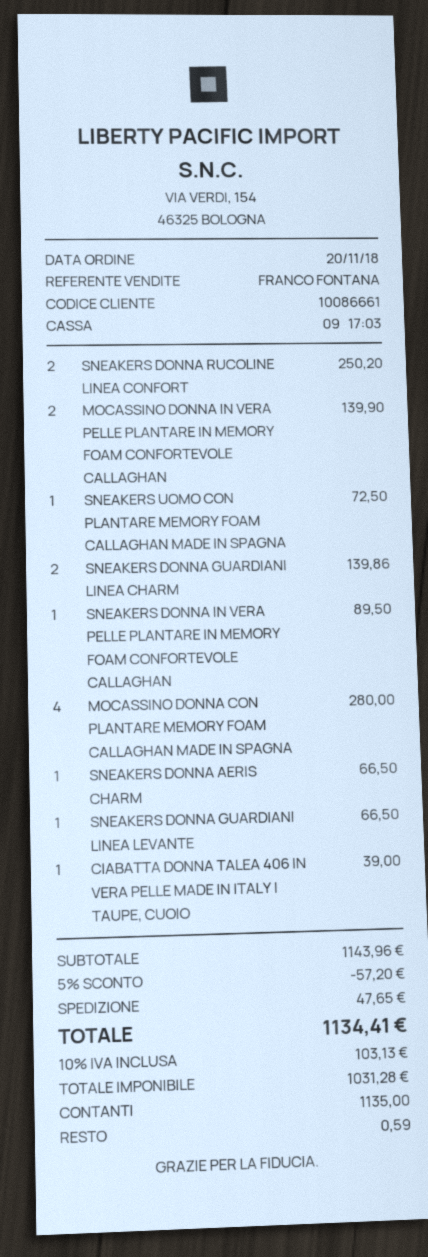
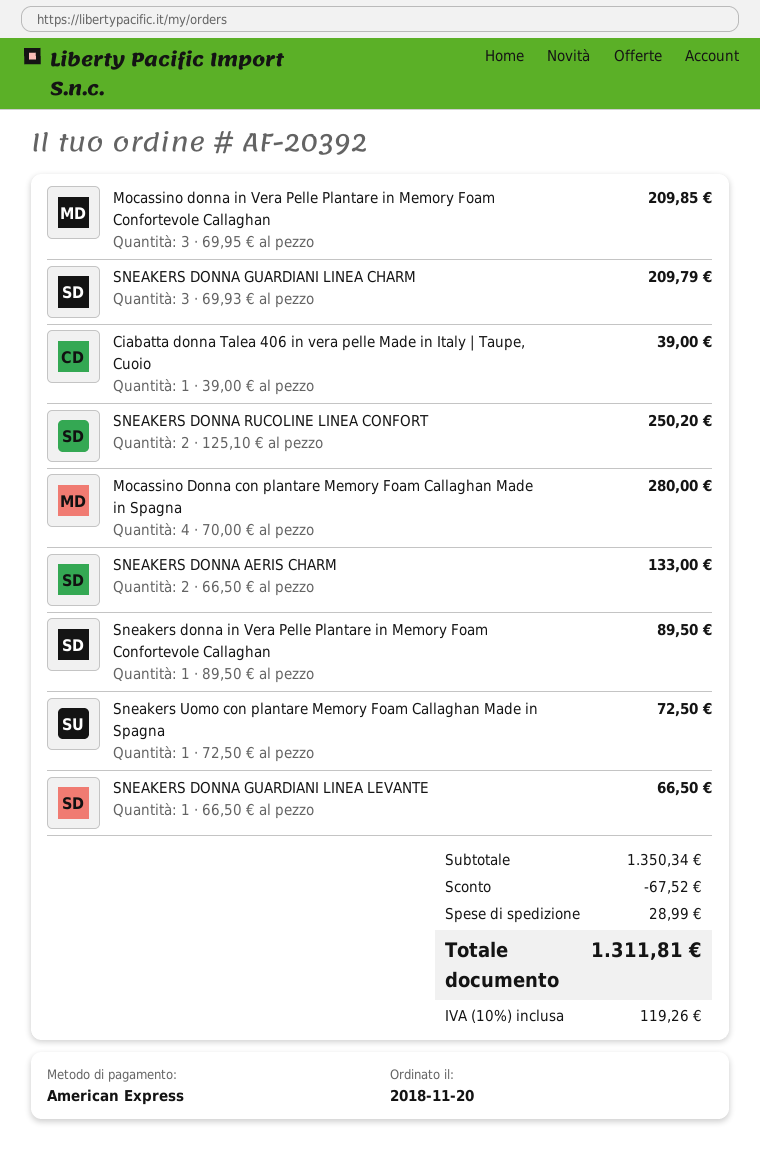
payment method: cash -> American Express
MOCASSINO DONNA IN VERA PELLE PLANTARE IN MEMORY FOAM CONFORTEVOLE CALLAGHAN: 2 for 139.90 -> 3 for 209.85
SNEAKERS DONNA GUARDIANI LINEA CHARM: 2 for 139.86 -> 3 for 209.79
SNEAKERS DONNA AERIS CHARM: 1 for 66.50 -> 2 for 133.00
subtotal: 1143.96 -> 1350.34
discount: 57.20 -> 67.52
shipping: 47.65 -> 28.99
tax: 10% = 103.13 -> 10% = 119.26
total: 1134.41 -> 1311.81

